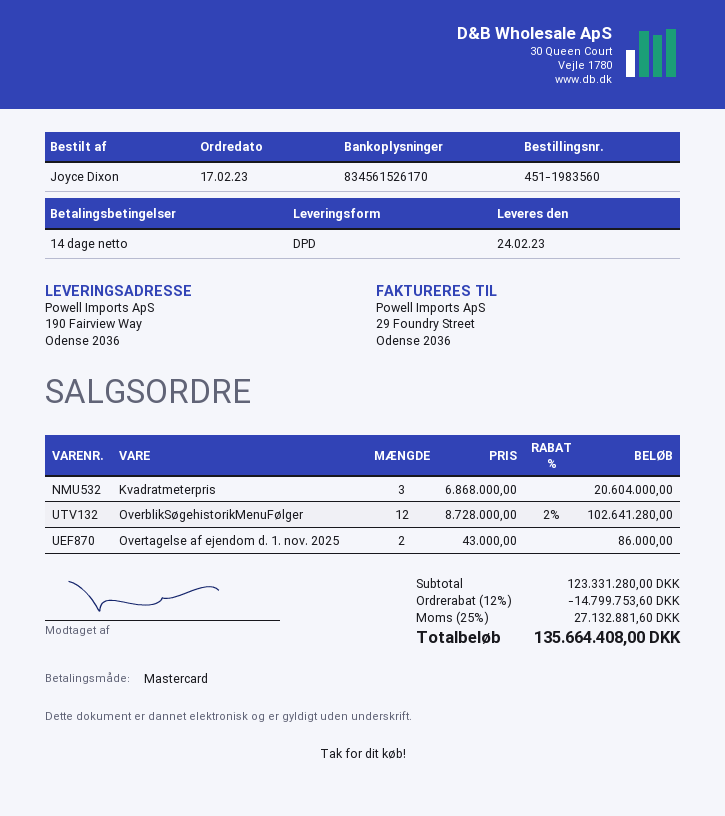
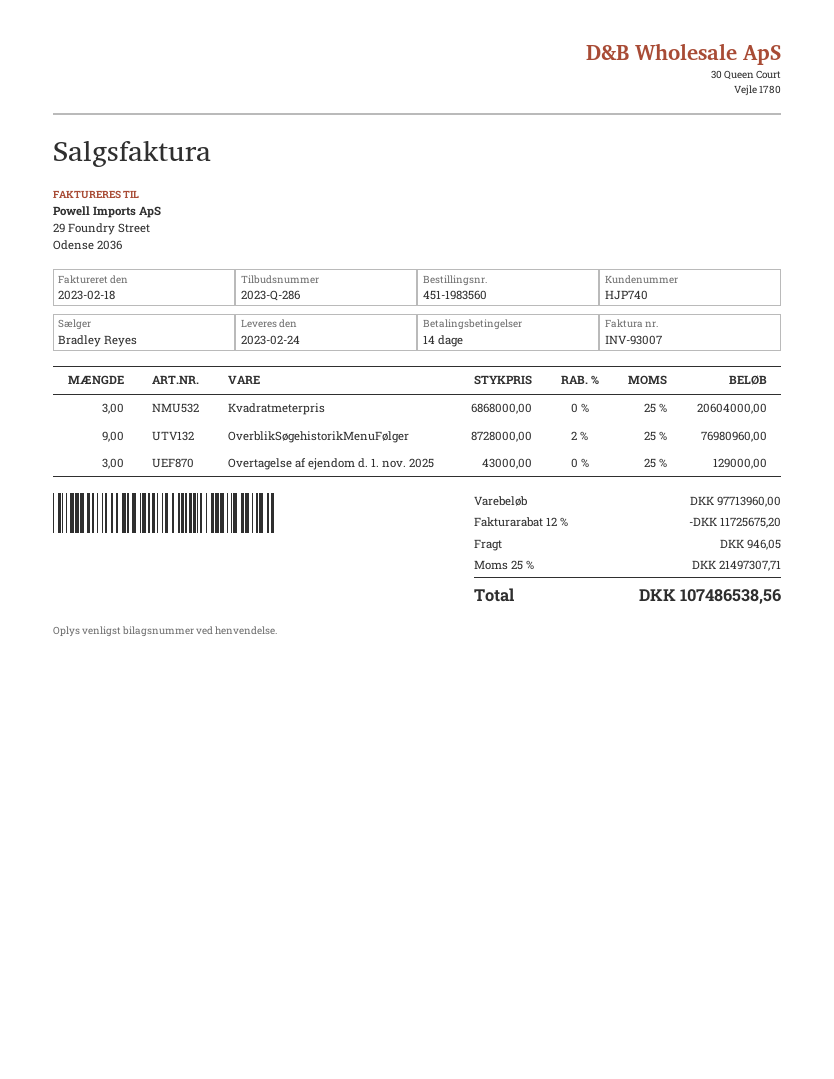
OverblikSøgehistorikMenuFølger: 12 x 8728000.00 - 2% = 102641280.00 -> 9 x 8728000.00 - 2% = 76980960.00
Overtagelse af ejendom d. 1. nov. 2025: 2 x 43000.00 = 86000.00 -> 3 x 43000.00 = 129000.00
subtotal: 123331280.00 -> 97713960.00
discount: 12% = 14799753.60 -> 12% = 11725675.20
shipping: none -> 946.05
tax: 25% = 27132881.60 -> 25% = 21497307.71
total: 135664408.00 -> 107486538.56

